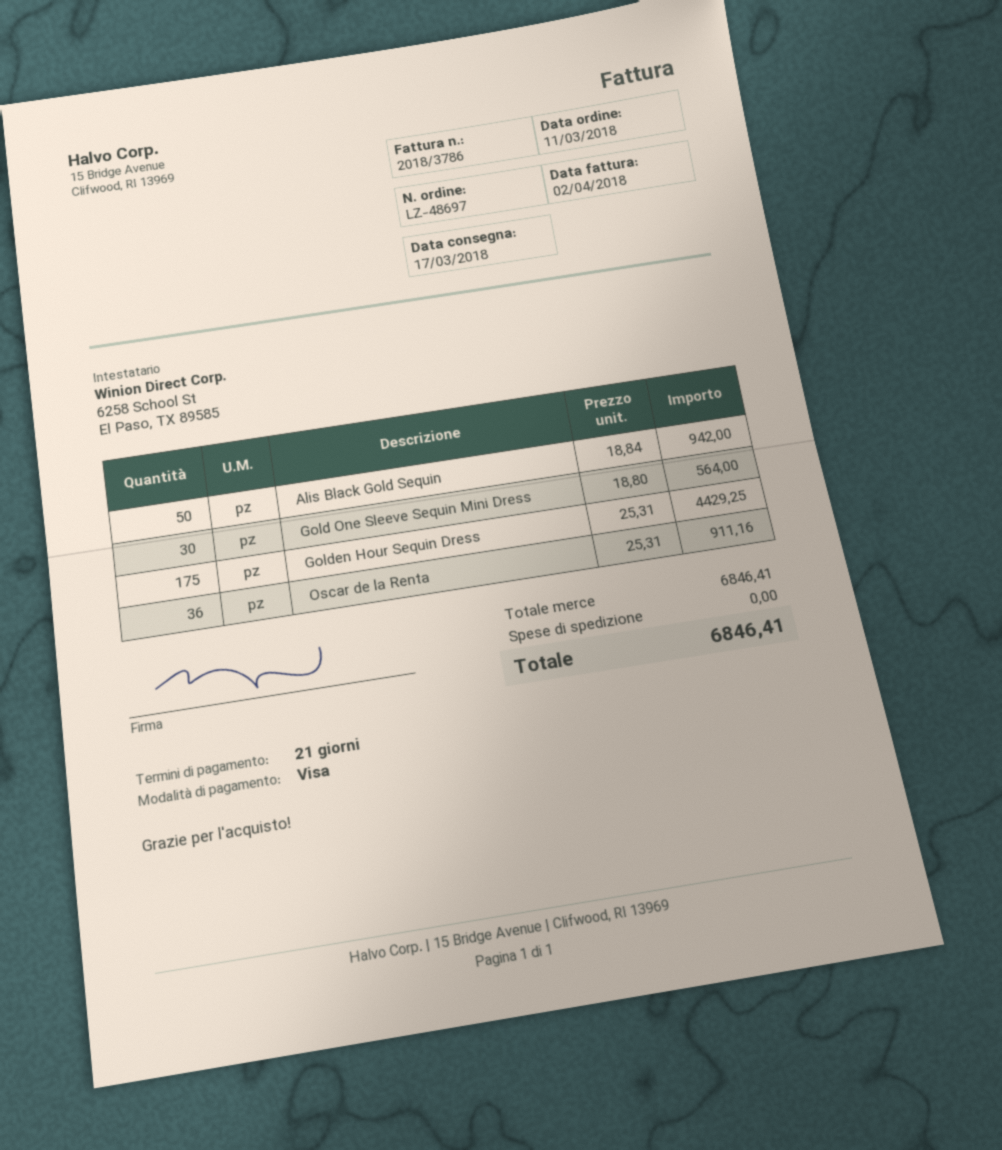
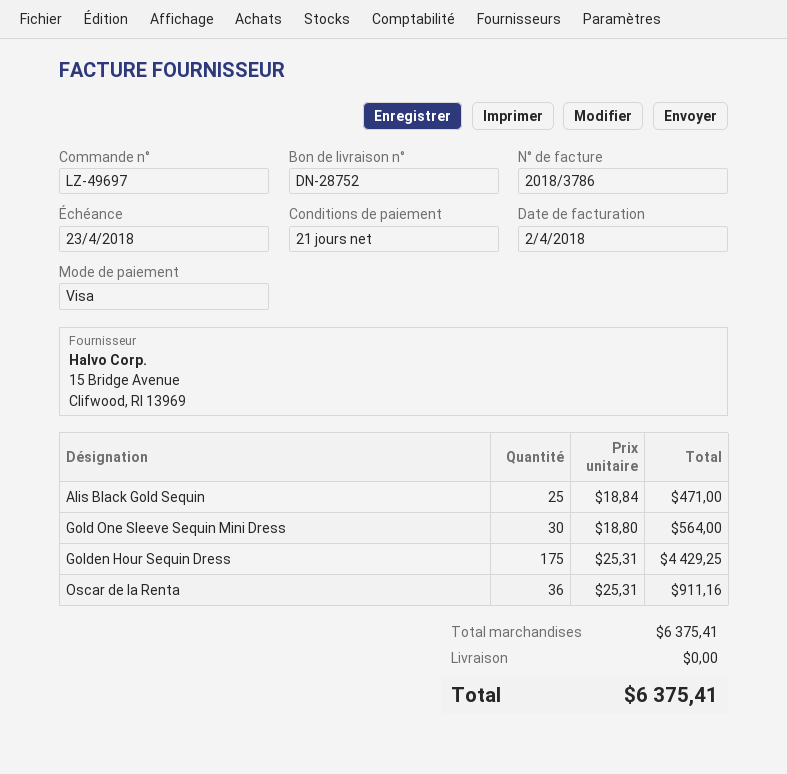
order number: LZ-48697 -> LZ-49697
Alis Black Gold Sequin: 50 x 18.84 = 942.00 -> 25 x 18.84 = 471.00
subtotal: 6846.41 -> 6375.41
total: 6846.41 -> 6375.41

